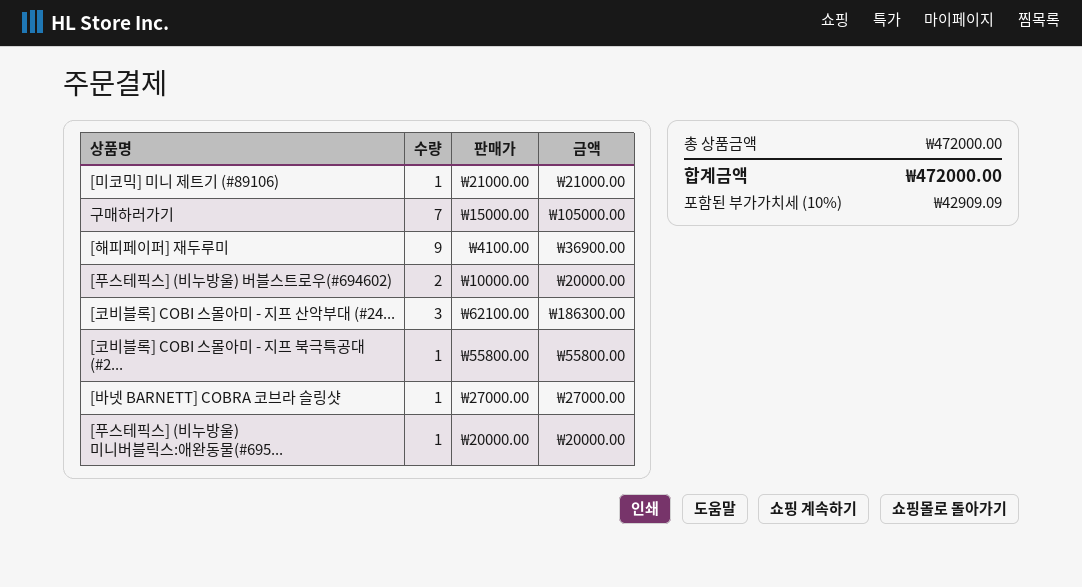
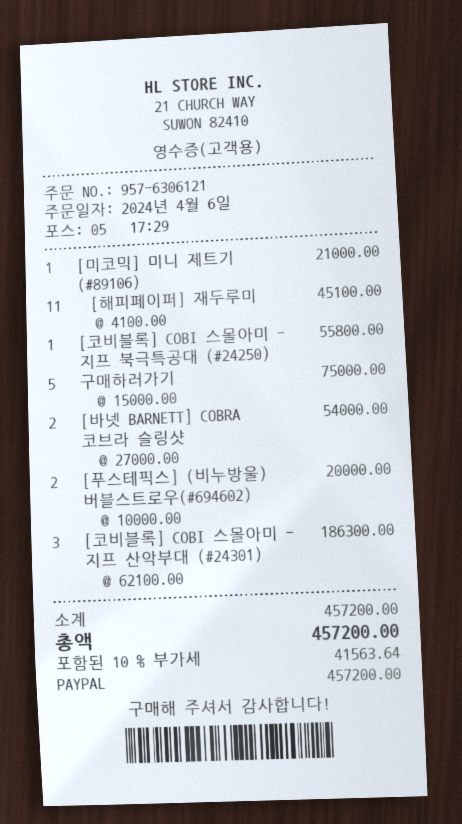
구매하러가기: 7 x 15000.00 = 105000.00 -> 5 x 15000.00 = 75000.00
[해피페이퍼] 재두루미: 9 x 4100.00 = 36900.00 -> 11 x 4100.00 = 45100.00
[바넷 BARNETT] COBRA 코브라 슬링샷: 1 x 27000.00 = 27000.00 -> 2 x 27000.00 = 54000.00
[푸스테픽스] (비누방울) 미니버블릭스:애완동물(#695...: 1 x 20000.00 = 20000.00 -> none
subtotal: 472000.00 -> 457200.00
tax: 10% = 42909.09 -> 10% = 41563.64
total: 472000.00 -> 457200.00

